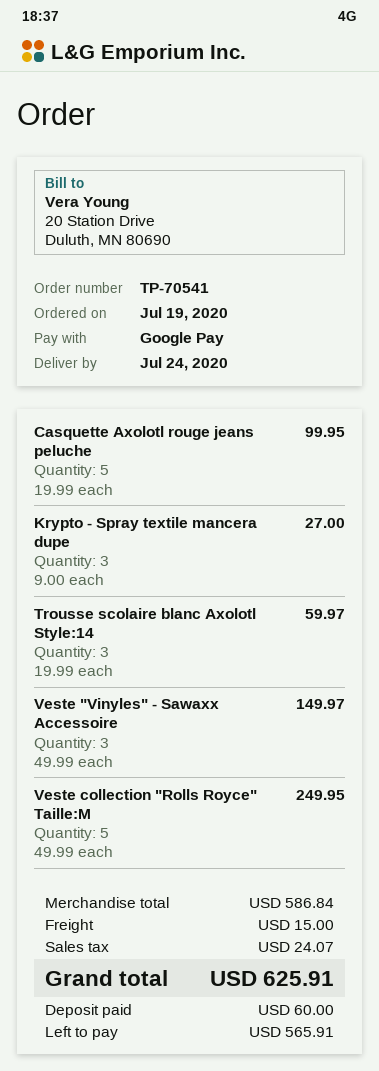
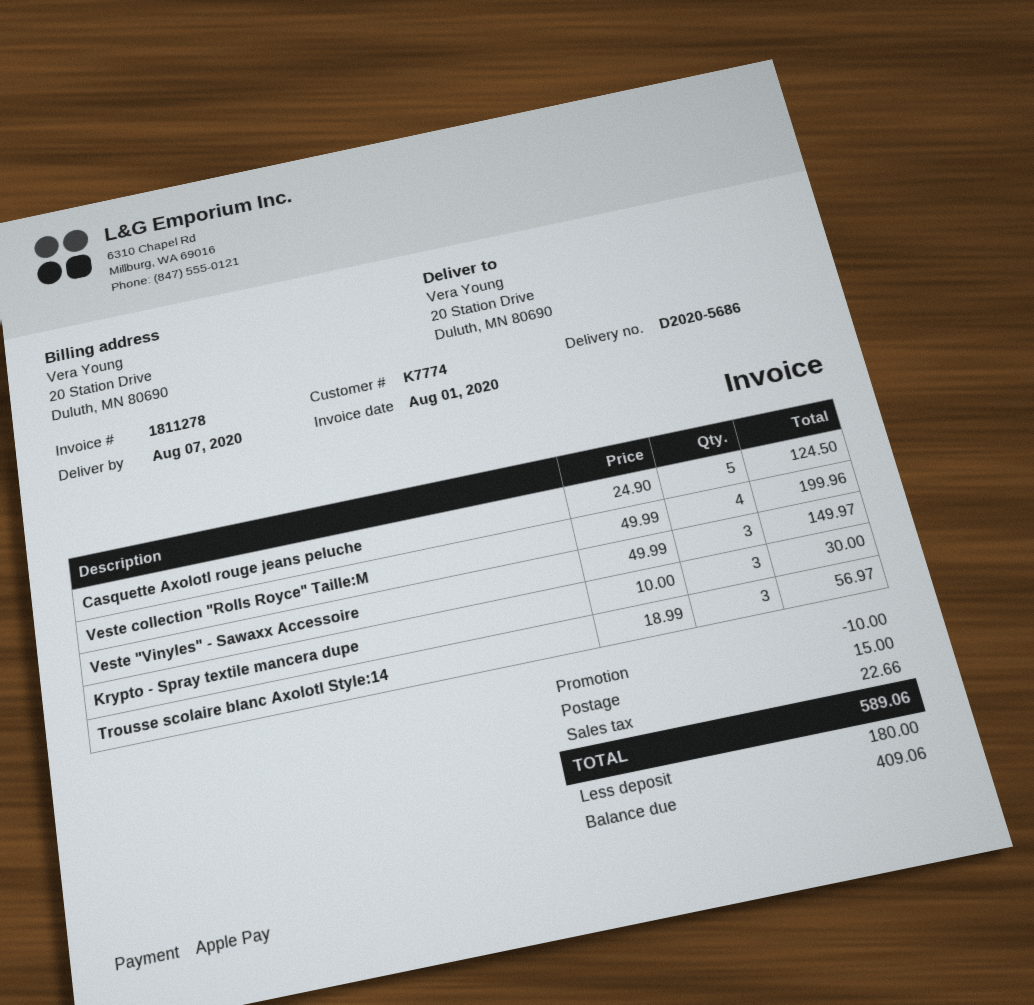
delivery date: 2020-07-24 -> 2020-08-07
payment method: Google Pay -> Apple Pay
Casquette Axolotl rouge jeans peluche: 5 x 19.99 = 99.95 -> 5 x 24.90 = 124.50
Krypto - Spray textile mancera dupe: 3 x 9.00 = 27.00 -> 3 x 10.00 = 30.00
Trousse scolaire blanc Axolotl Style:14: 3 x 19.99 = 59.97 -> 3 x 18.99 = 56.97
Veste collection "Rolls Royce" Taille:M: 5 x 49.99 = 249.95 -> 4 x 49.99 = 199.96
discount: none -> 10.00
tax: 24.07 -> 22.66
total: 625.91 -> 589.06
deposit: 60.00 -> 180.00
balance: 565.91 -> 409.06

